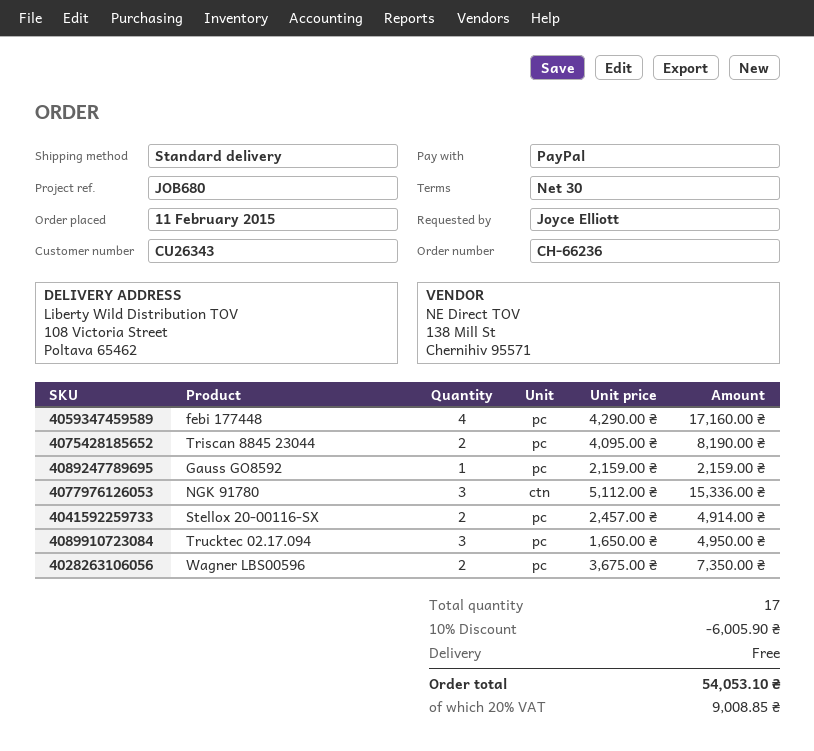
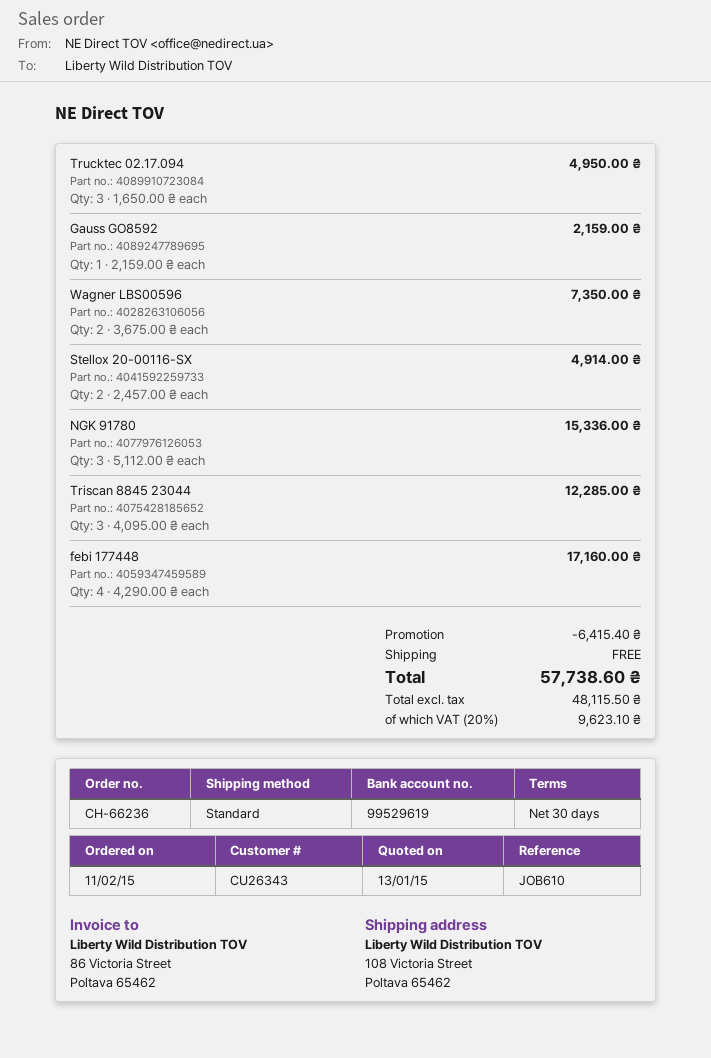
reference: JOB680 -> JOB610
Triscan 8845 23044: 2 x 4095.00 = 8190.00 -> 3 x 4095.00 = 12285.00
discount: 6005.90 -> 6415.40
tax: 20% = 9008.85 -> 20% = 9623.10
total: 54053.10 -> 57738.60

